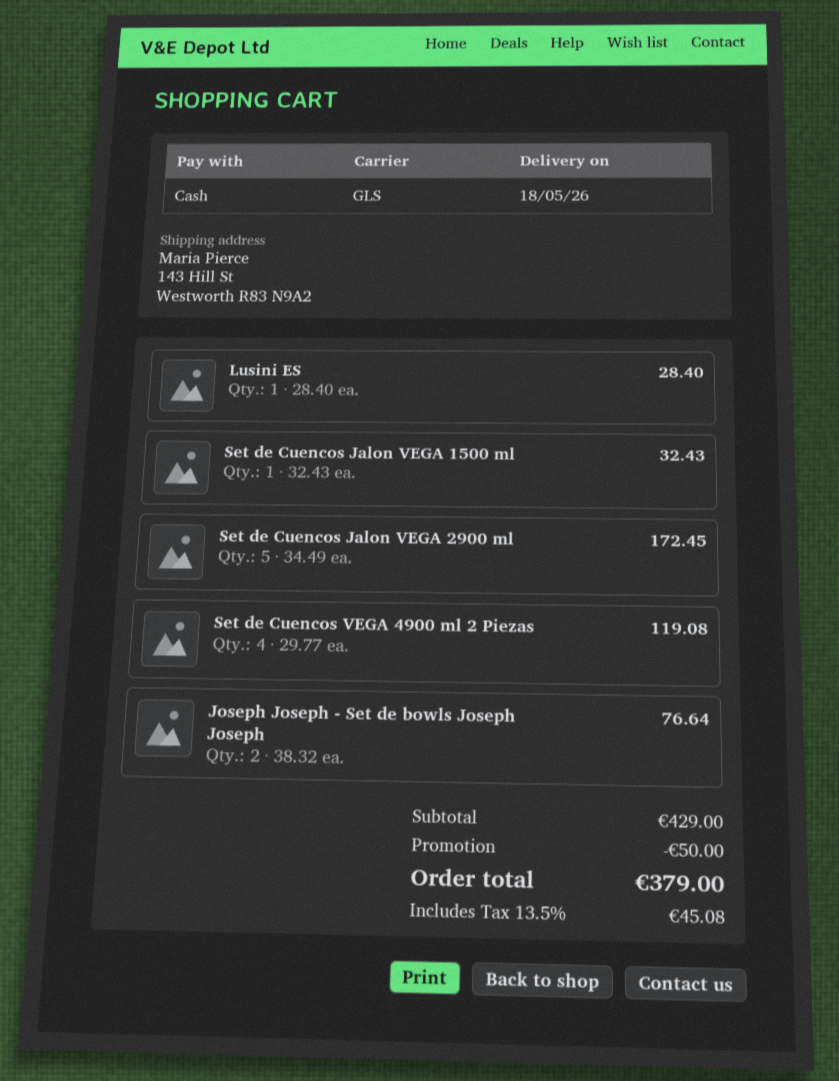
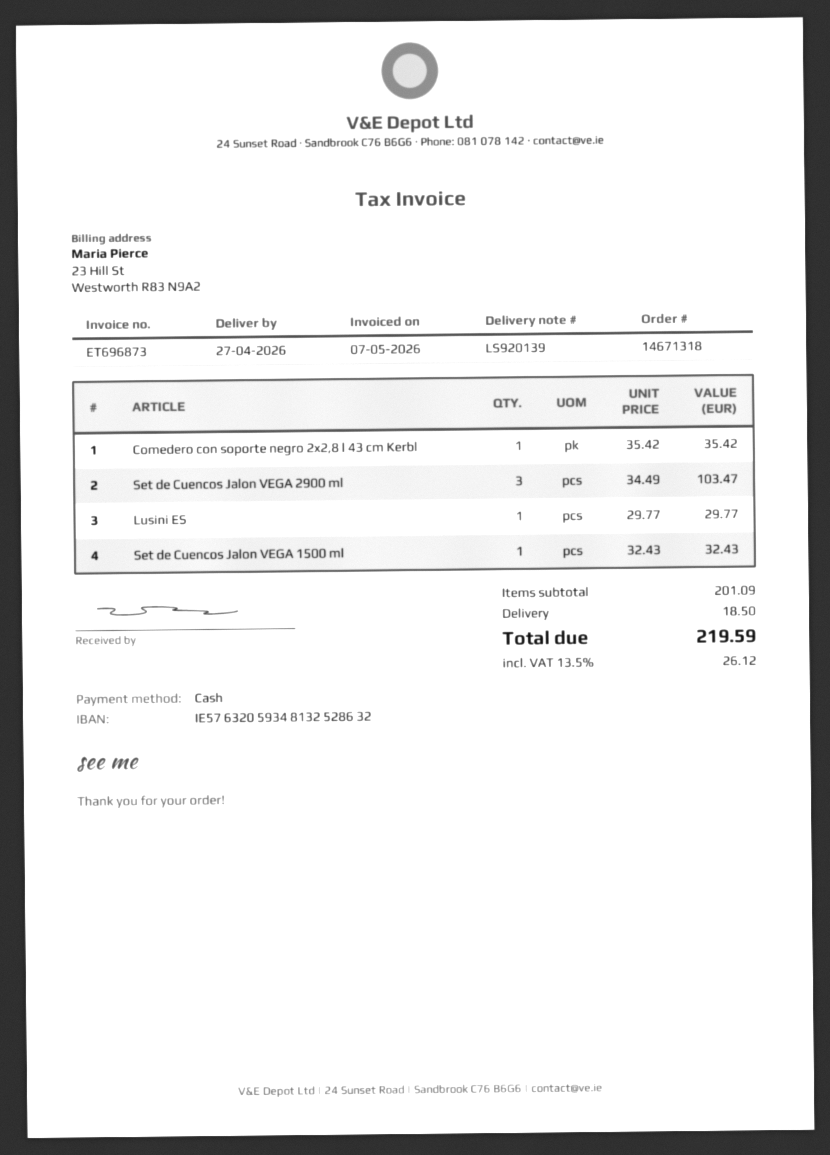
delivery date: 2026-05-18 -> 2026-04-27
Lusini ES: 1 x 28.40 = 28.40 -> 1 x 29.77 = 29.77
Set de Cuencos Jalon VEGA 2900 ml: 5 x 34.49 = 172.45 -> 3 x 34.49 = 103.47
Set de Cuencos VEGA 4900 ml 2 Piezas: 4 x 29.77 = 119.08 -> none
Joseph Joseph - Set de bowls Joseph Joseph: 2 x 38.32 = 76.64 -> none
Comedero con soporte negro 2x2,8 l 43 cm Kerbl: none -> 1 x 35.42 = 35.42
subtotal: 429.00 -> 201.09
discount: 50.00 -> none
shipping: none -> 18.50
tax: 13.5% = 45.08 -> 13.5% = 26.12
total: 379.00 -> 219.59

